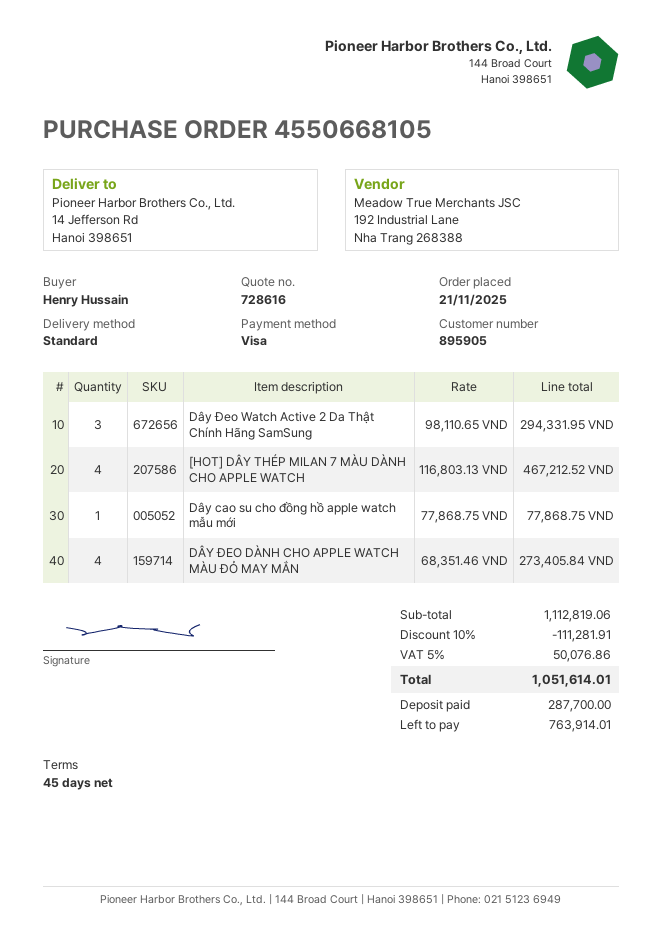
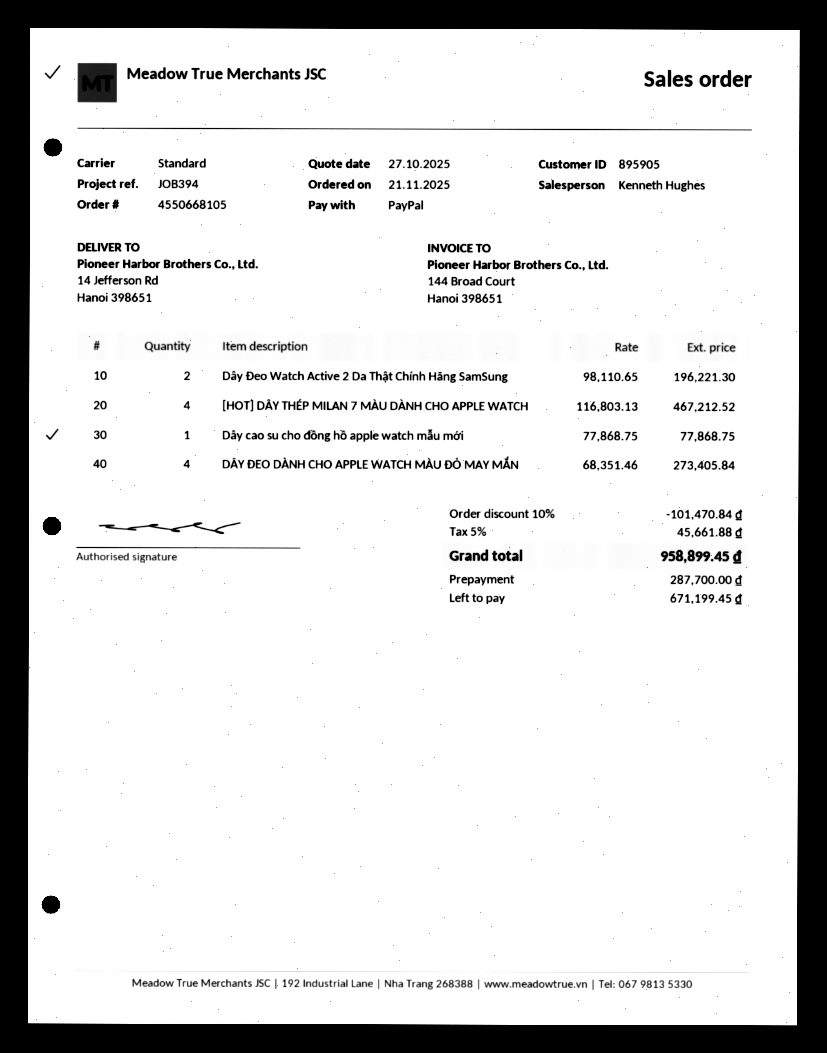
payment method: Visa -> PayPal
Dây Đeo Watch Active 2 Da Thật Chính Hãng SamSung: 3 x 98110.65 = 294331.95 -> 2 x 98110.65 = 196221.30
discount: 10% = 111281.91 -> 10% = 101470.84
tax: 5% = 50076.86 -> 5% = 45661.88
total: 1051614.01 -> 958899.45
balance: 763914.01 -> 671199.45

